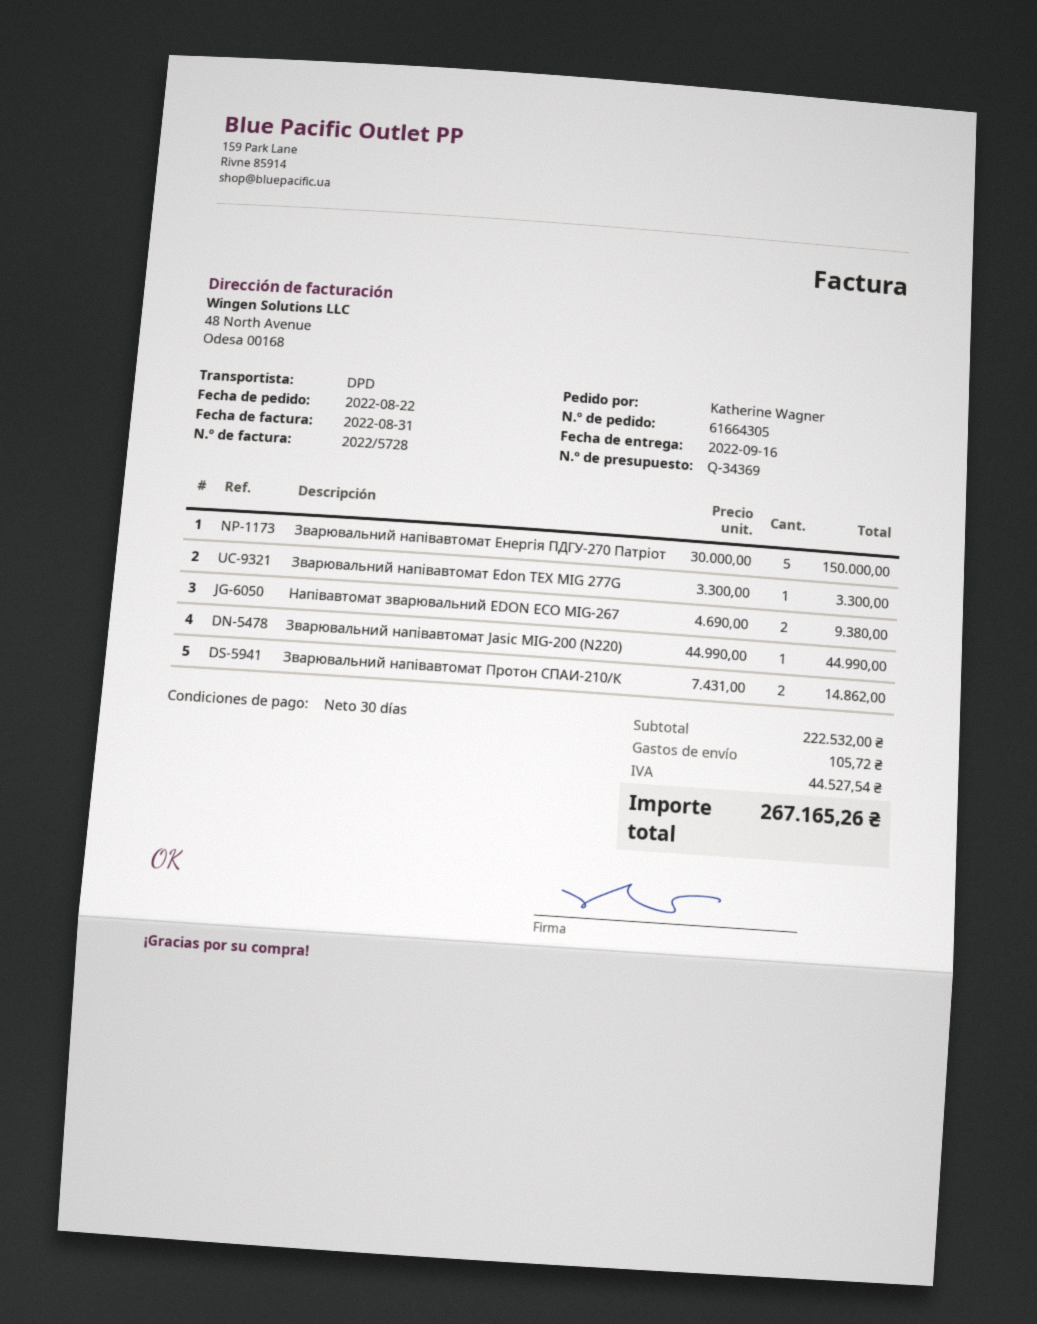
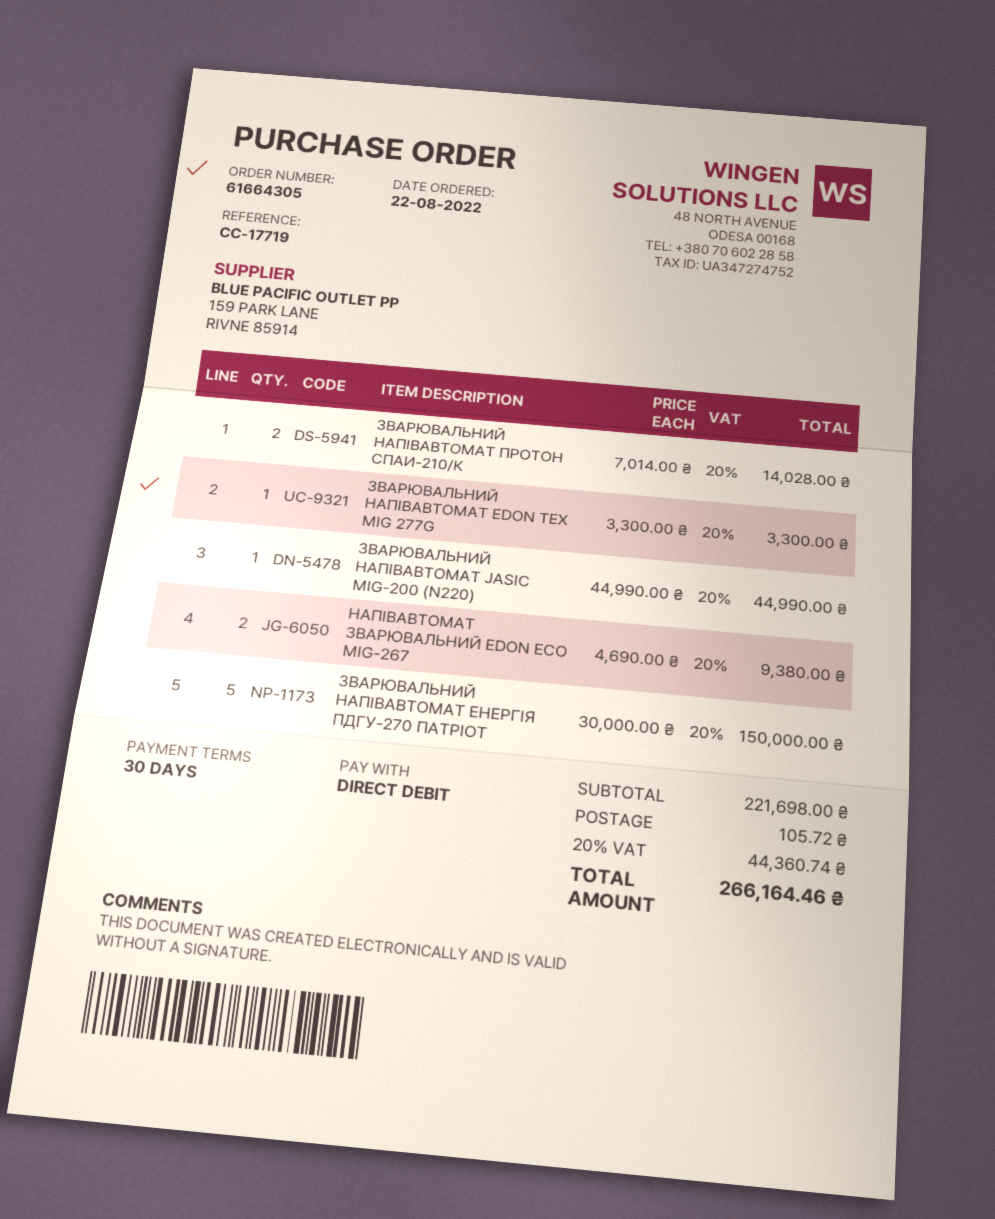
Зварювальний напівавтомат Протон СПАИ-210/К: 2 x 7431.00 = 14862.00 -> 2 x 7014.00 = 14028.00
subtotal: 222532.00 -> 221698.00
tax: 44527.54 -> 44360.74
total: 267165.26 -> 266164.46

